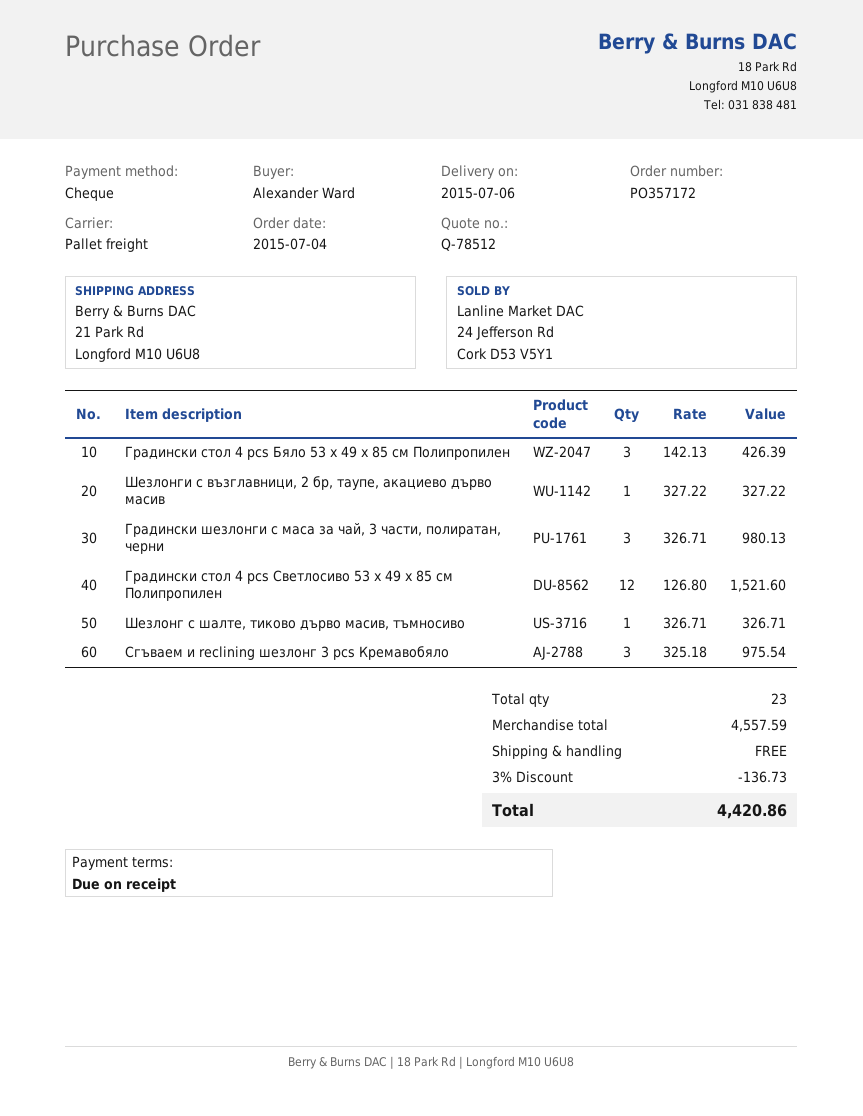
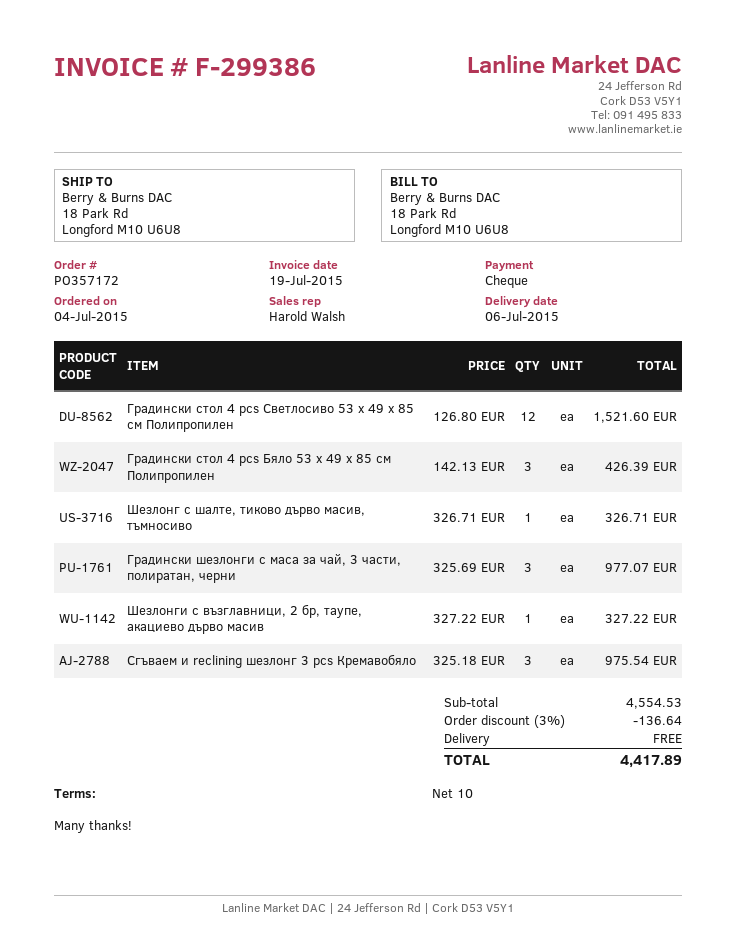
payment terms: on receipt -> 10 days
ship to: 21 Park Rd, Longford M10 U6U8 -> 18 Park Rd, Longford M10 U6U8
Градински шезлонги с маса за чай, 3 части, полиратан, черни: 3 x 326.71 = 980.13 -> 3 x 325.69 = 977.07
subtotal: 4557.59 -> 4554.53
discount: 3% = 136.73 -> 3% = 136.64
total: 4420.86 -> 4417.89

